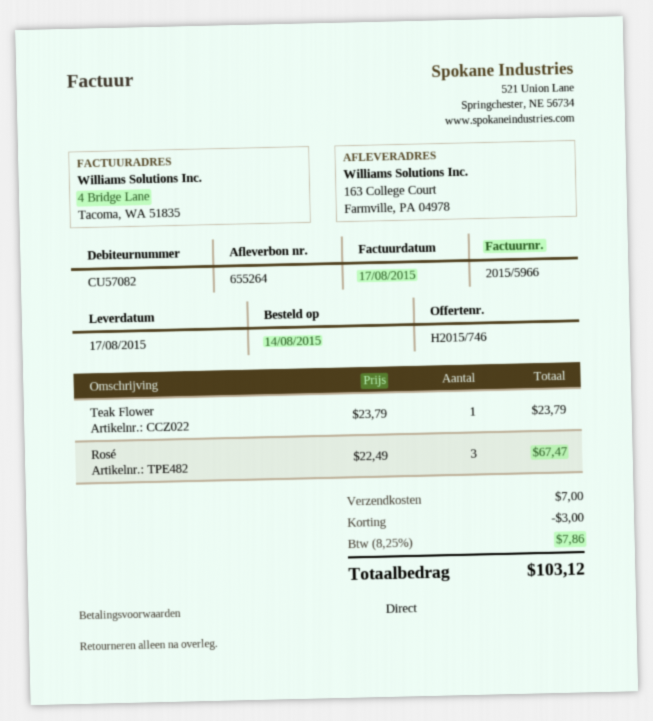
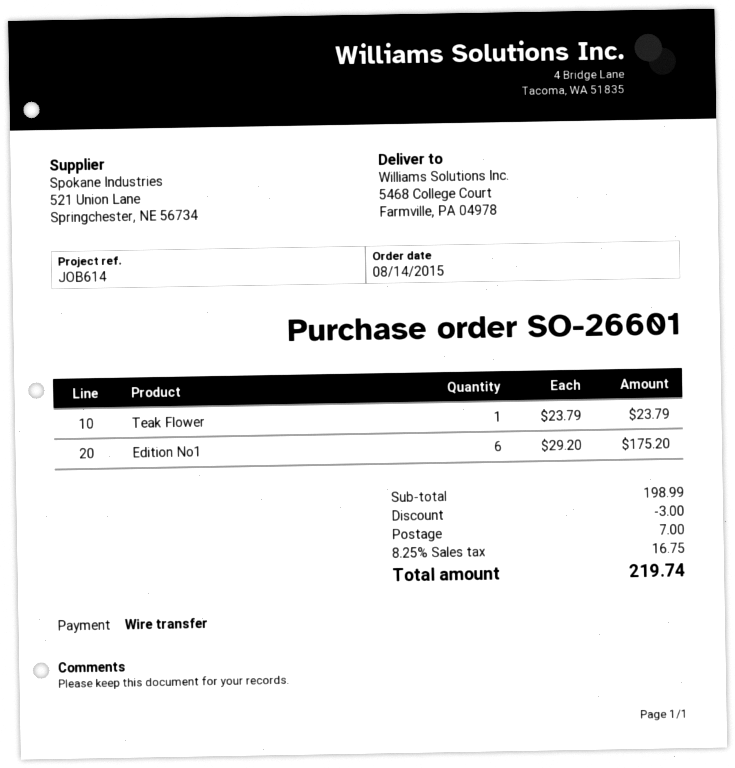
ship to: 163 College Court, Farmville, PA 04978 -> 5468 College Court, Farmville, PA 04978
Rosé: 3 x 22.49 = 67.47 -> none
Edition No1: none -> 6 x 29.20 = 175.20
tax: 8.25% = 7.86 -> 8.25% = 16.75
total: 103.12 -> 219.74

